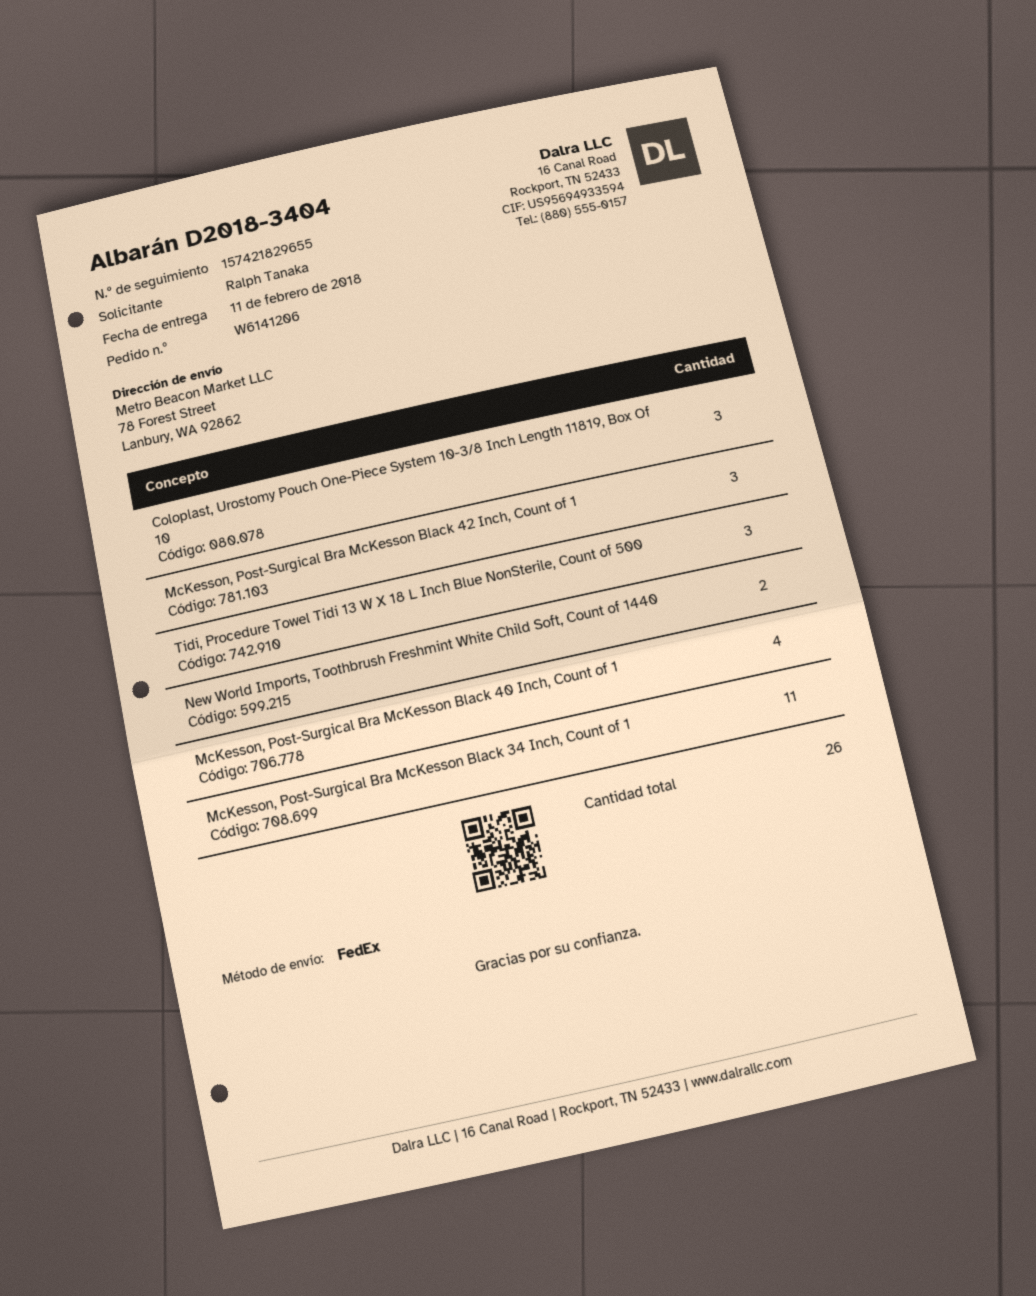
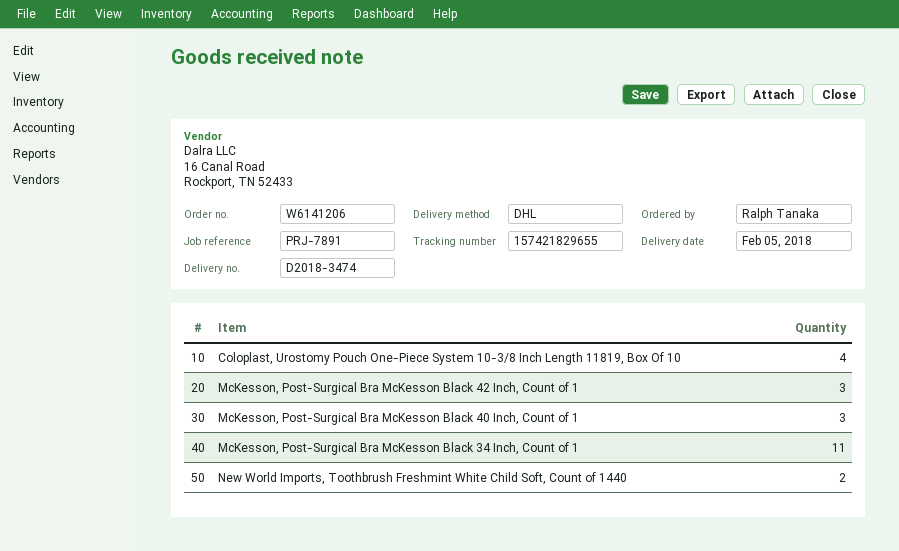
delivery note number: D2018-3404 -> D2018-3474
delivery date: 2018-02-11 -> 2018-02-05
shipping method: FedEx -> DHL
Coloplast, Urostomy Pouch One-Piece System 10-3/8 Inch Length 11819, Box Of 10: 3 -> 4
Tidi, Procedure Towel Tidi 13 W X 18 L Inch Blue NonSterile, Count of 500: 3 -> none
McKesson, Post-Surgical Bra McKesson Black 40 Inch, Count of 1: 4 -> 3

